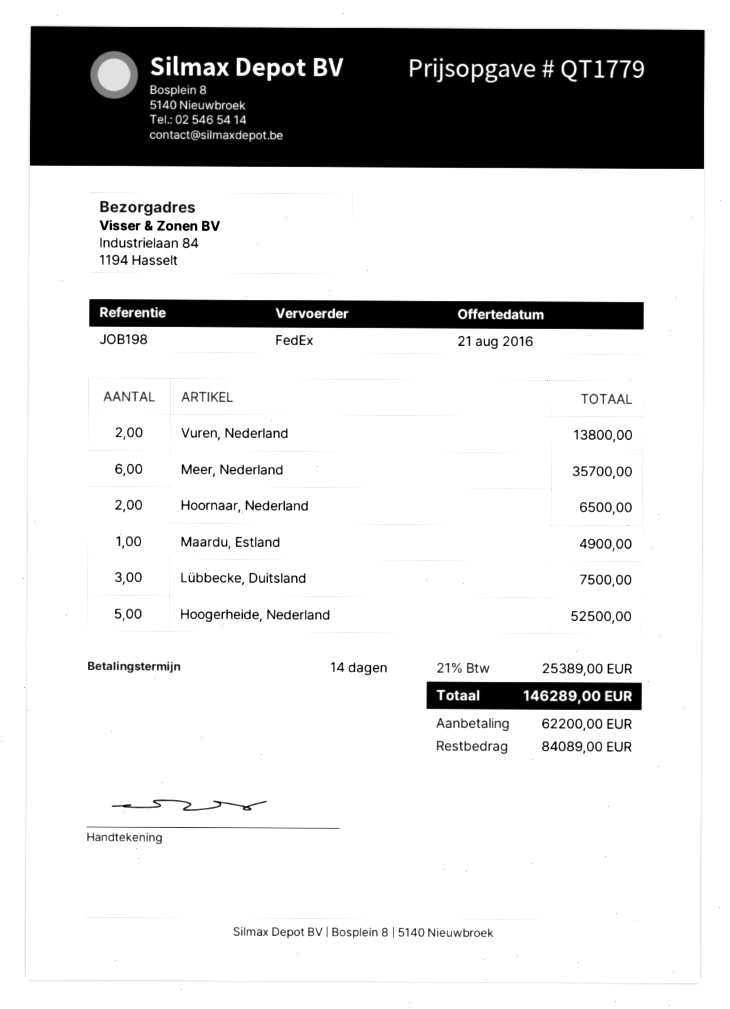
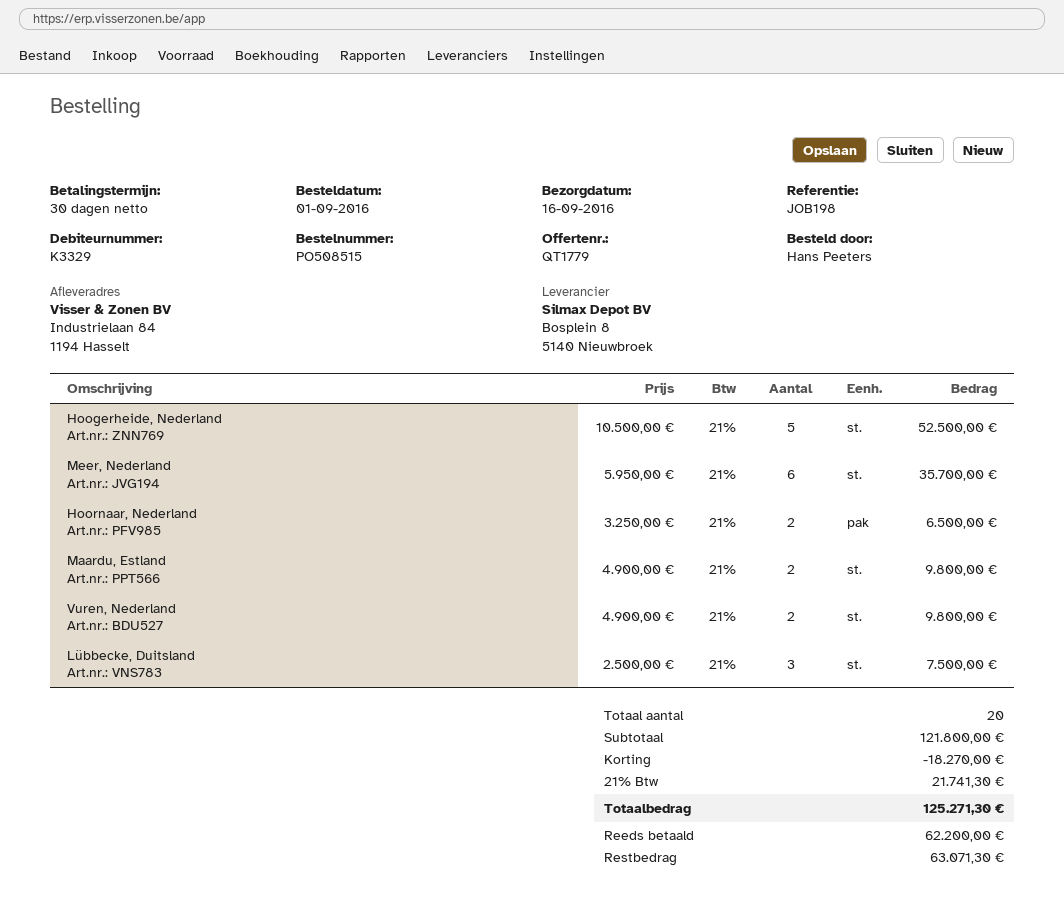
payment terms: 14 days -> 30 days
Vuren, Nederland: 2 for 13800.00 -> 2 for 9800.00
Maardu, Estland: 1 for 4900.00 -> 2 for 9800.00
discount: none -> 18270.00
tax: 21% = 25389.00 -> 21% = 21741.30
total: 146289.00 -> 125271.30
balance: 84089.00 -> 63071.30

